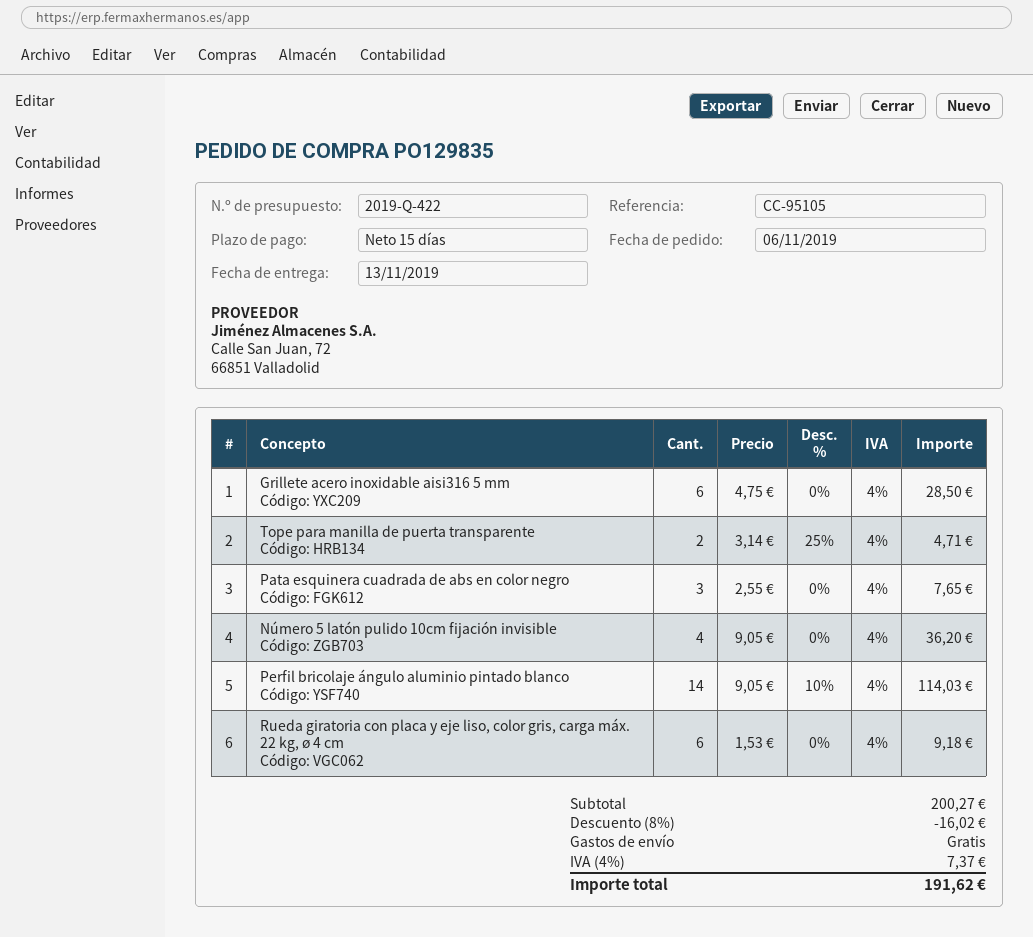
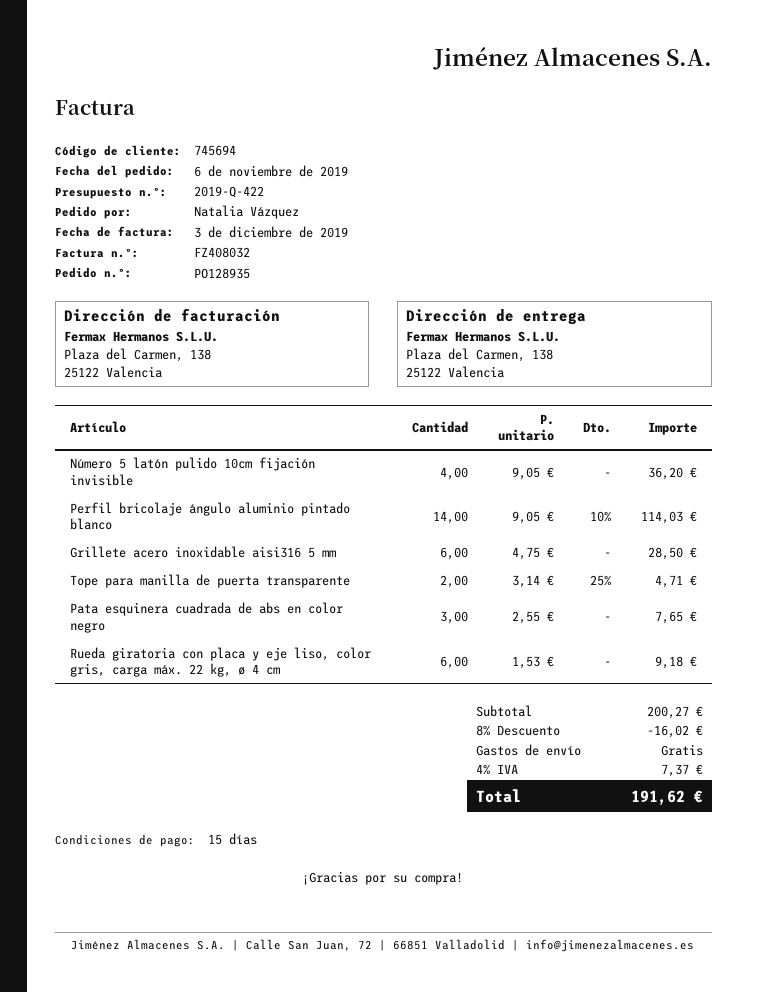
order number: PO129835 -> PO128935

